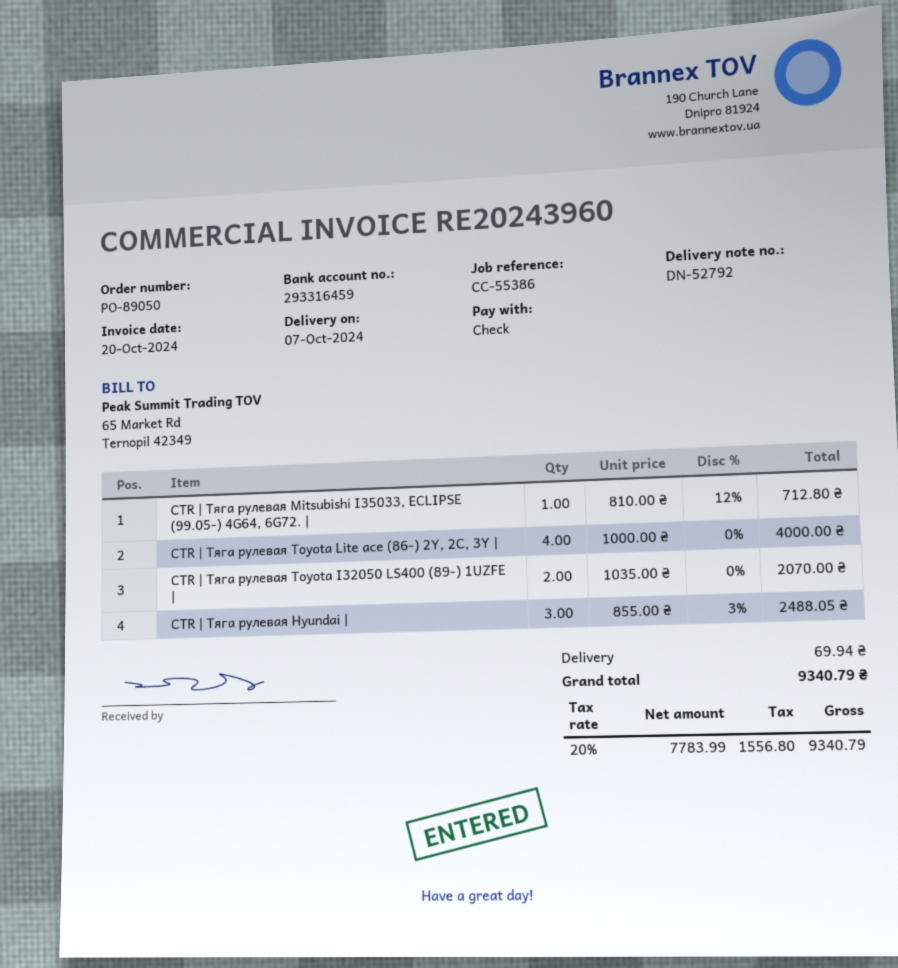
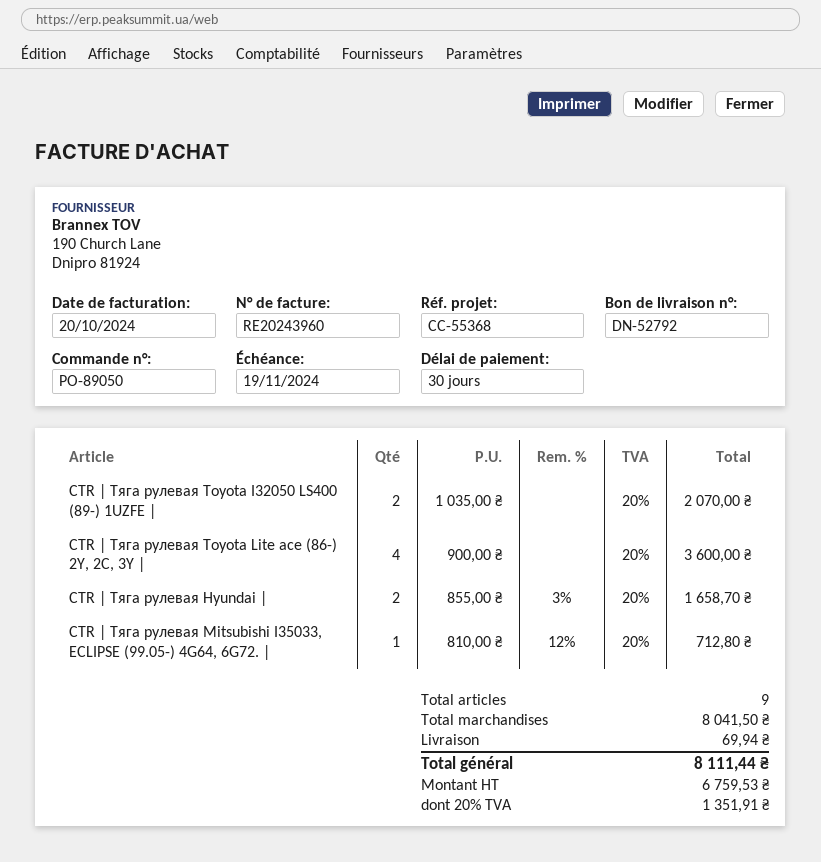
reference: CC-55386 -> CC-55368
CTR | Тяга рулевая Toyota Lite ace (86-) 2Y, 2C, 3Y |: 4 x 1000.00 = 4000.00 -> 4 x 900.00 = 3600.00
CTR | Тяга рулевая Hyundai |: 3 x 855.00 - 3% = 2488.05 -> 2 x 855.00 - 3% = 1658.70
net: 7783.99 -> 6759.53
tax: 20% = 1556.80 -> 20% = 1351.91
total: 9340.79 -> 8111.44

